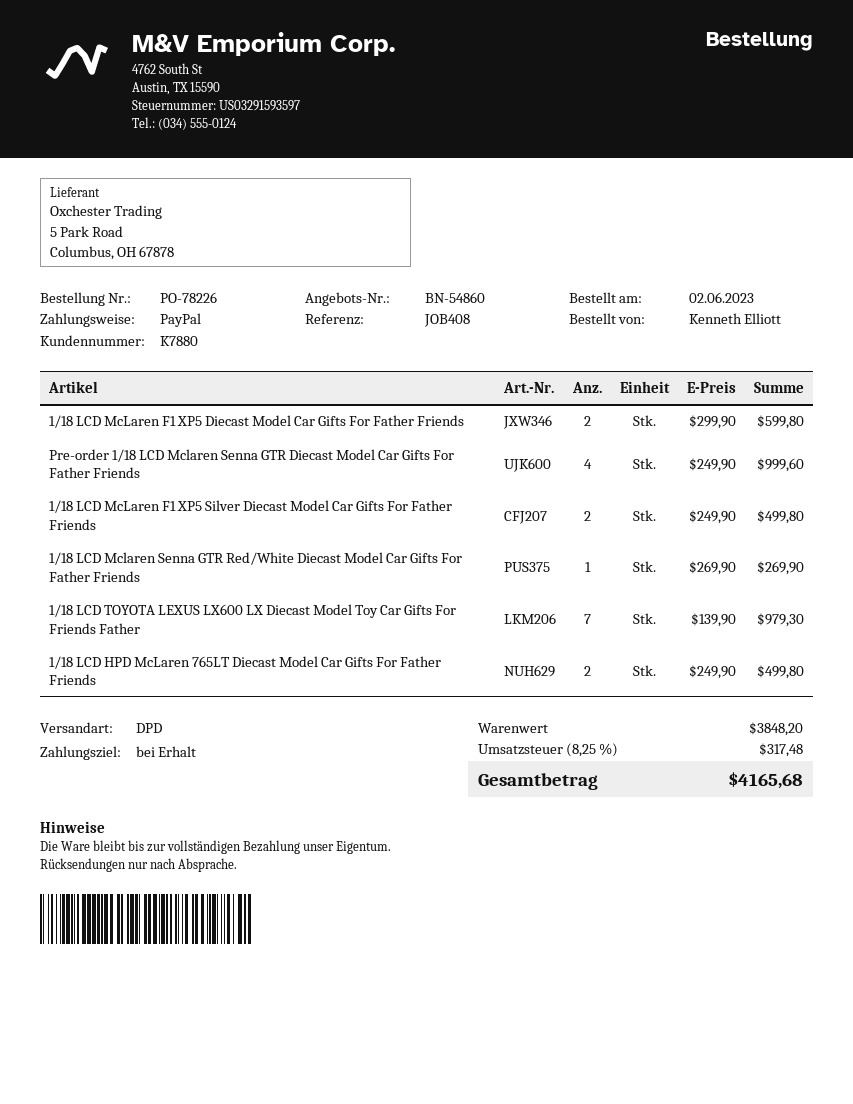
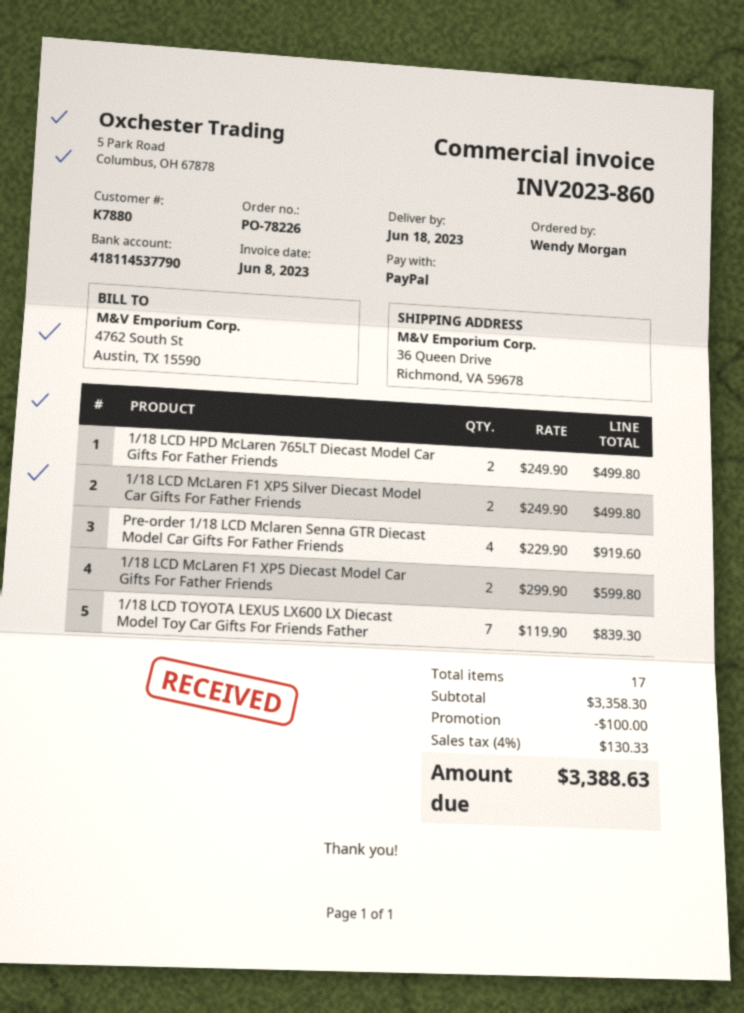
ordered by: Kenneth Elliott -> Wendy Morgan
Pre-order 1/18 LCD Mclaren Senna GTR Diecast Model Car Gifts For Father Friends: 4 x 249.90 = 999.60 -> 4 x 229.90 = 919.60
1/18 LCD Mclaren Senna GTR Red/White Diecast Model Car Gifts For Father Friends: 1 x 269.90 = 269.90 -> none
1/18 LCD TOYOTA LEXUS LX600 LX Diecast Model Toy Car Gifts For Friends Father: 7 x 139.90 = 979.30 -> 7 x 119.90 = 839.30
subtotal: 3848.20 -> 3358.30
discount: none -> 100.00
tax: 8.25% = 317.48 -> 4% = 130.33
total: 4165.68 -> 3388.63

